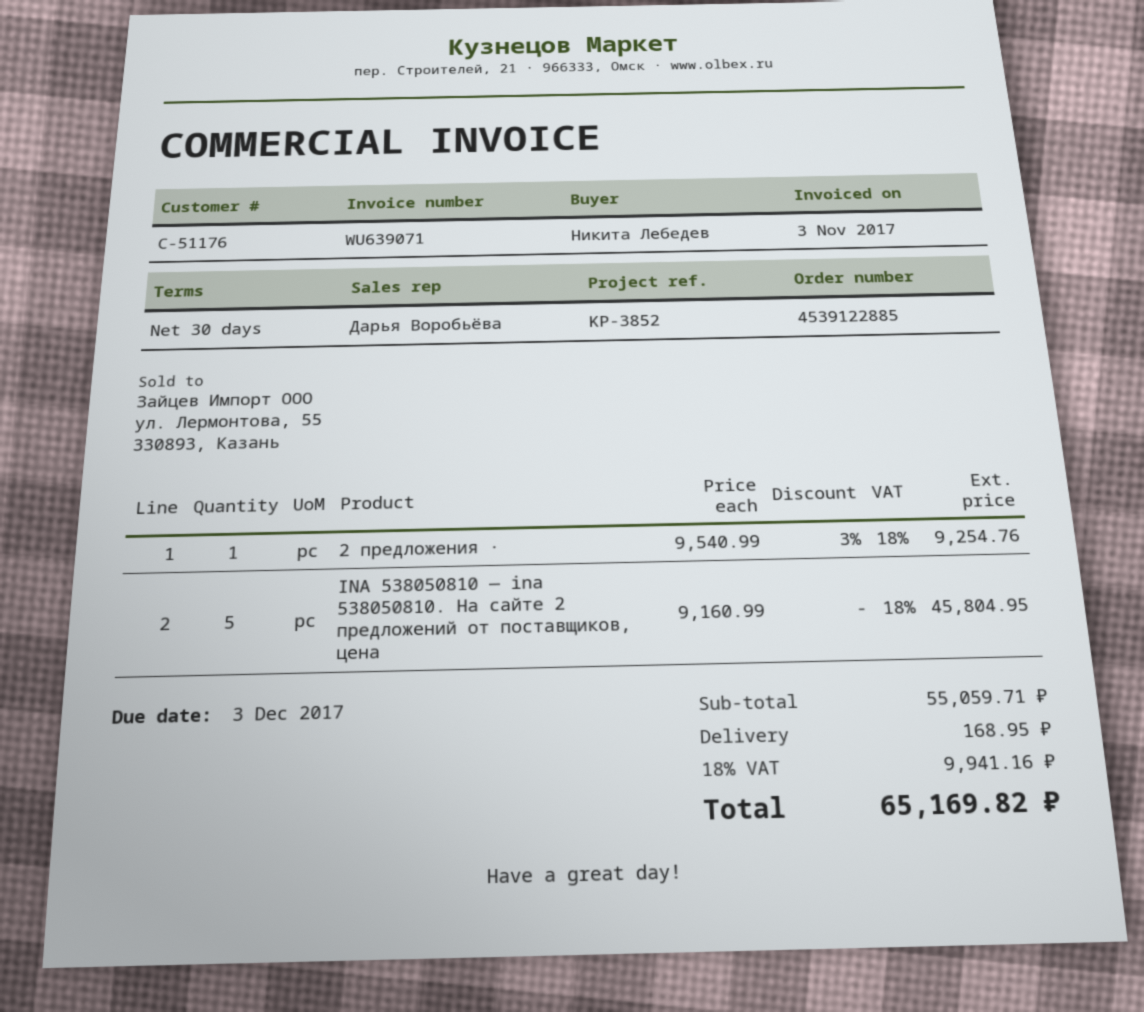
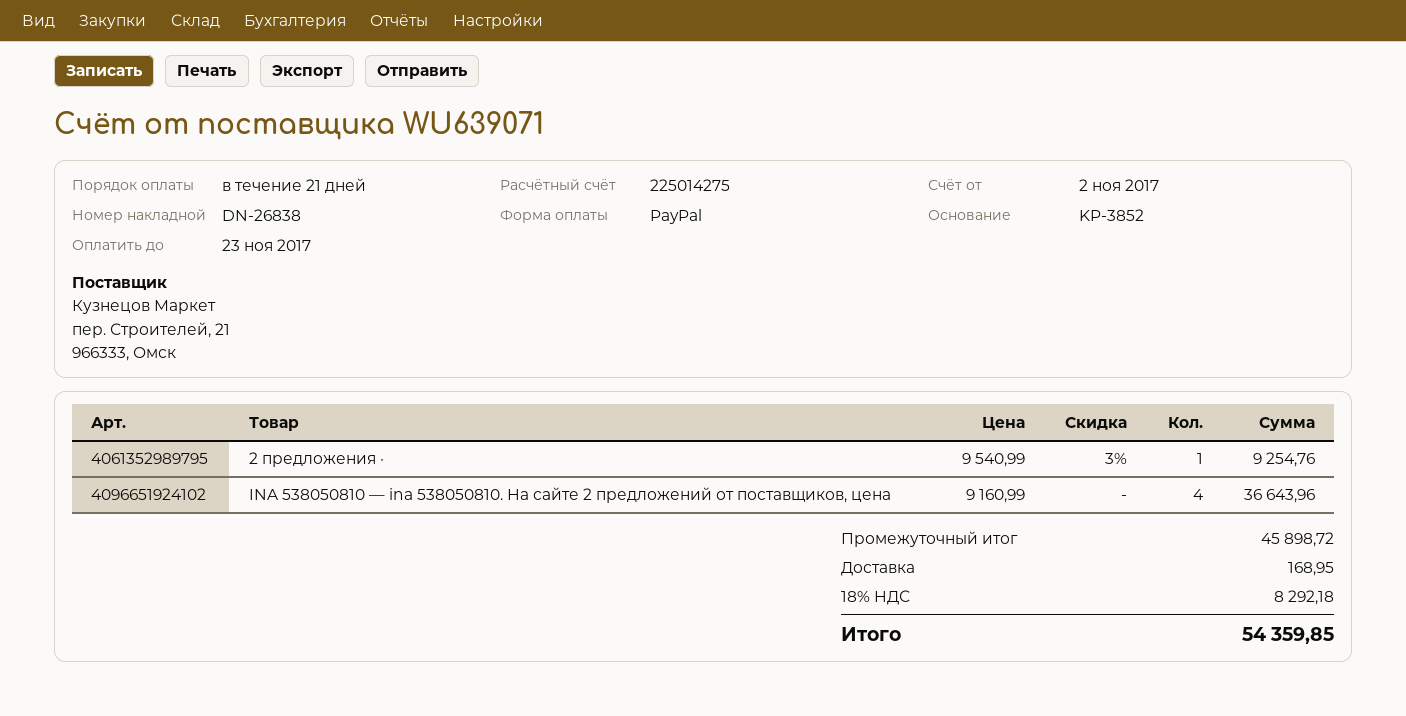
invoice date: 2017-11-03 -> 2017-11-02
payment terms: 30 days -> 21 days
due date: 2017-12-03 -> 2017-11-23
INA 538050810 — ina 538050810. На сайте 2 предложений от поставщиков, цена: 5 x 9160.99 = 45804.95 -> 4 x 9160.99 = 36643.96
subtotal: 55059.71 -> 45898.72
tax: 18% = 9941.16 -> 18% = 8292.18
total: 65169.82 -> 54359.85

